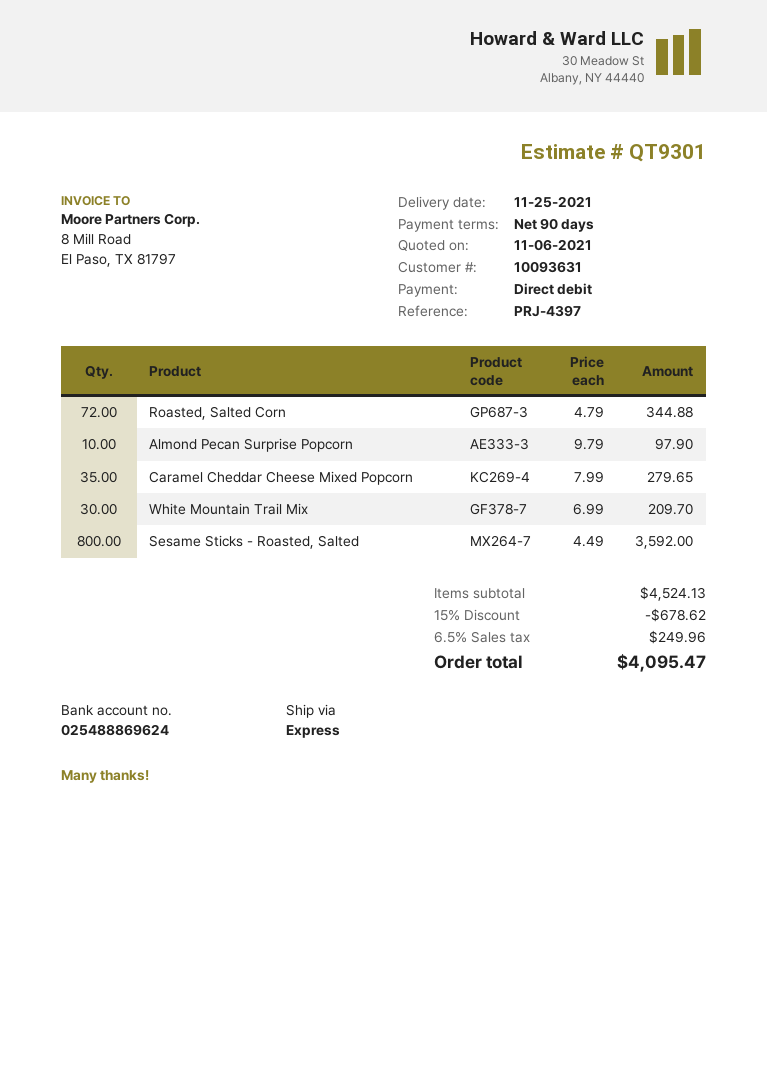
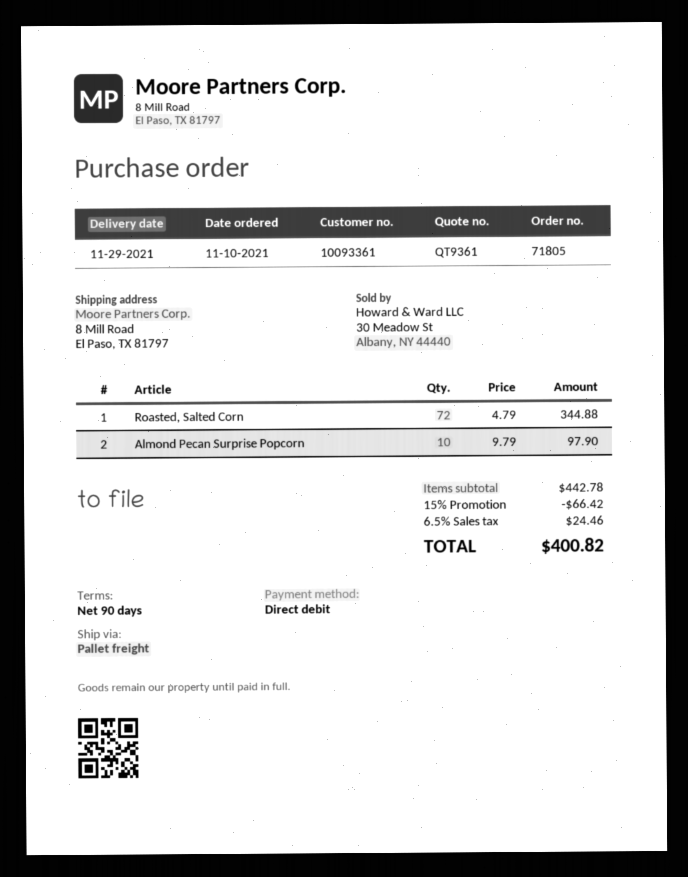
quote number: QT9301 -> QT9361
delivery date: 2021-11-25 -> 2021-11-29
customer number: 10093631 -> 10093361
shipping method: express -> pallet freight
Caramel Cheddar Cheese Mixed Popcorn: 35 x 7.99 = 279.65 -> none
White Mountain Trail Mix: 30 x 6.99 = 209.70 -> none
Sesame Sticks - Roasted, Salted: 800 x 4.49 = 3592.00 -> none
subtotal: 4524.13 -> 442.78
discount: 15% = 678.62 -> 15% = 66.42
tax: 6.5% = 249.96 -> 6.5% = 24.46
total: 4095.47 -> 400.82

